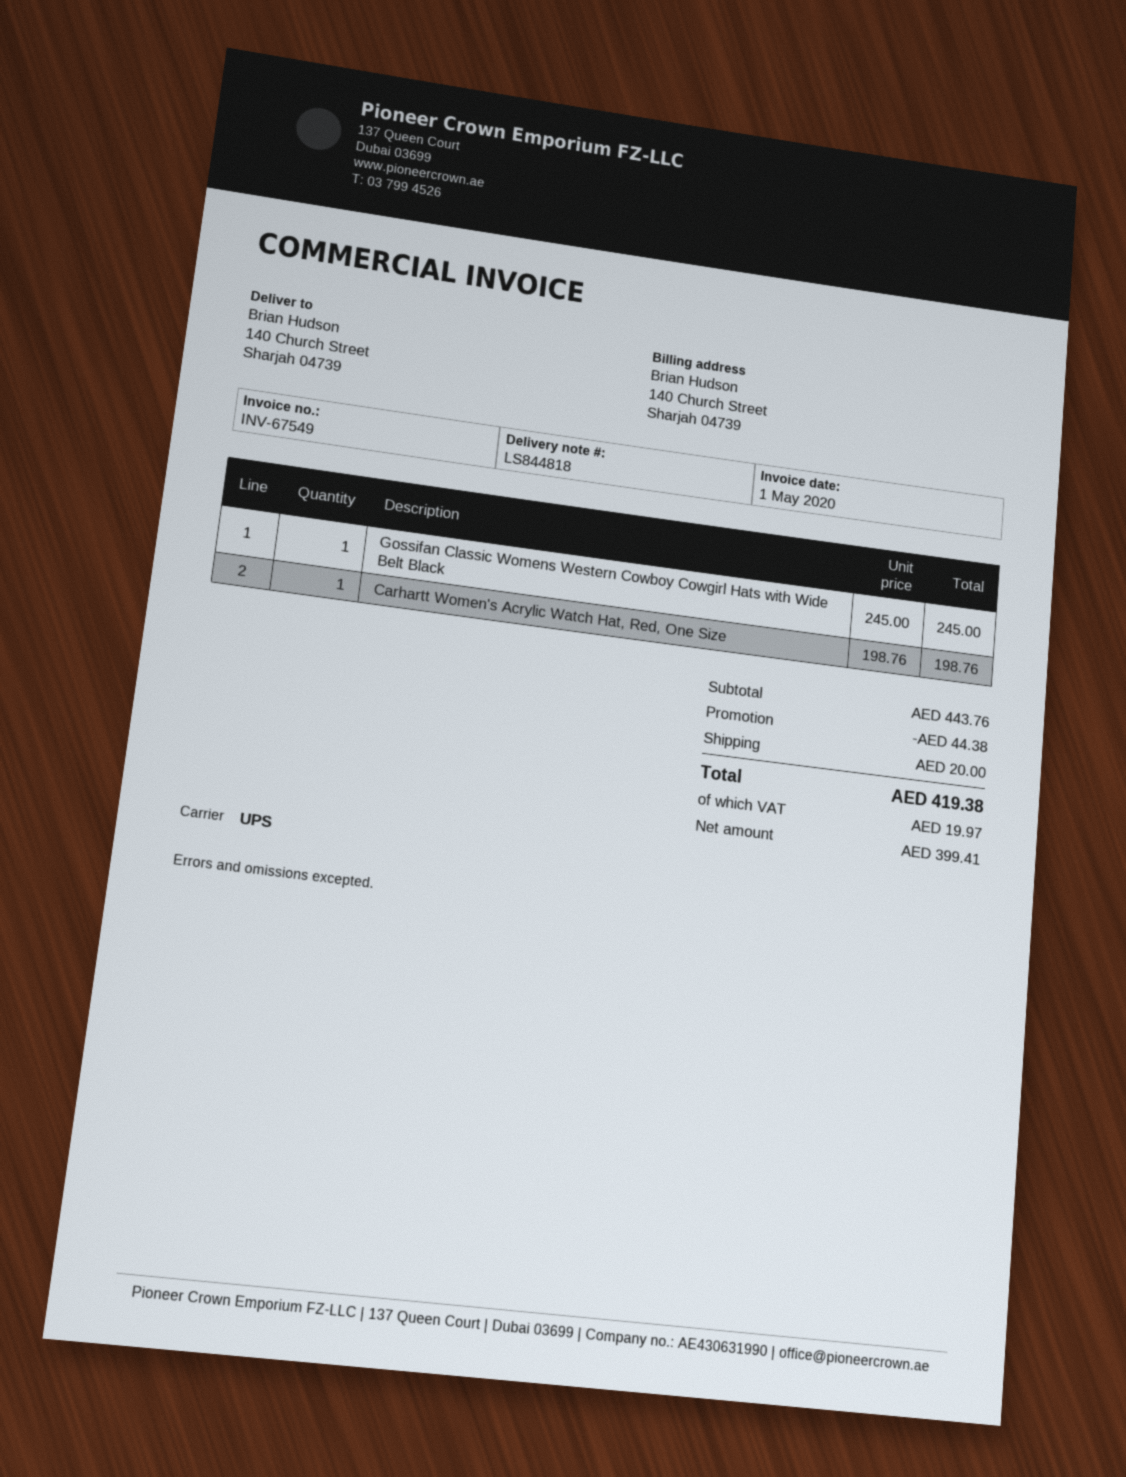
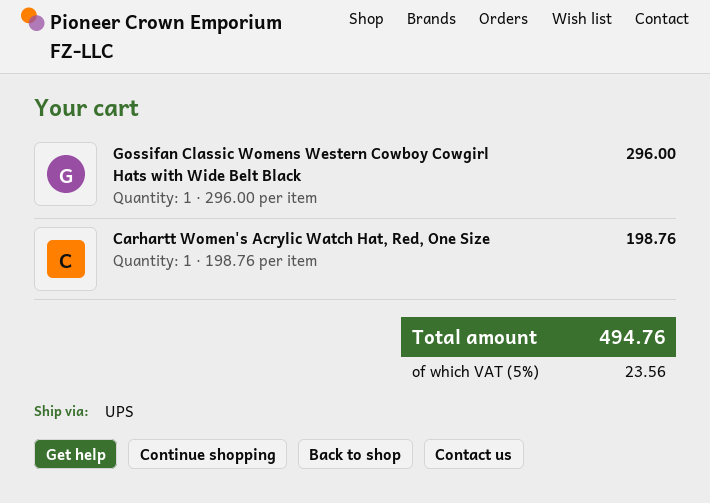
Gossifan Classic Womens Western Cowboy Cowgirl Hats with Wide Belt Black: 1 x 245.00 = 245.00 -> 1 x 296.00 = 296.00
discount: 44.38 -> none
shipping: 20.00 -> none
tax: 19.97 -> 23.56
total: 419.38 -> 494.76

